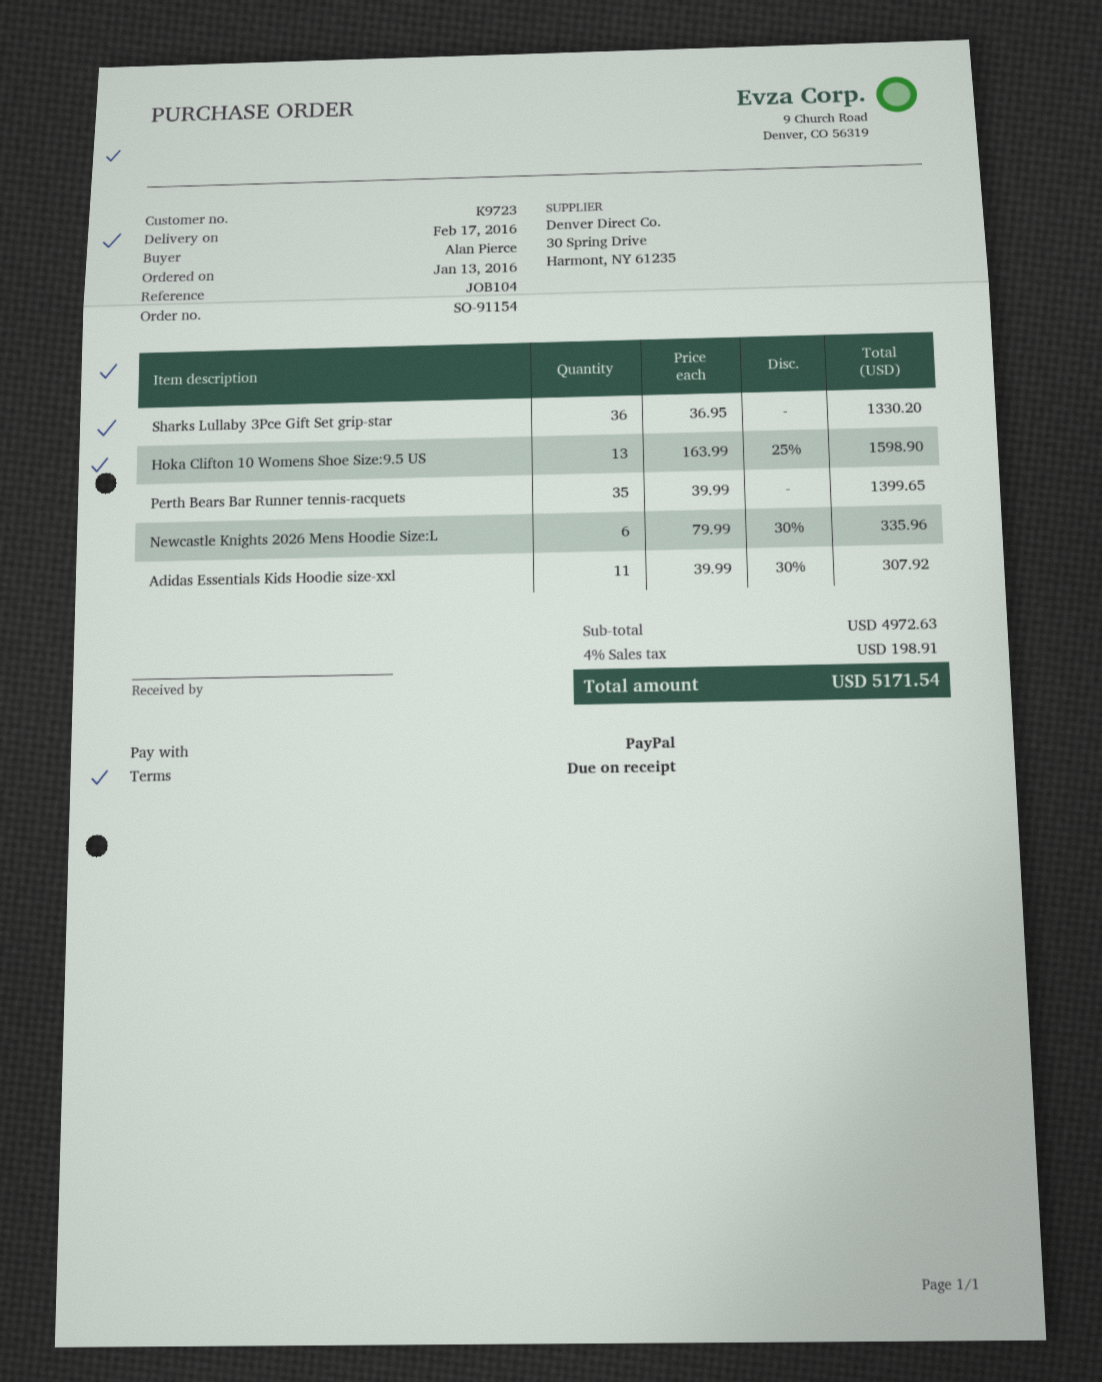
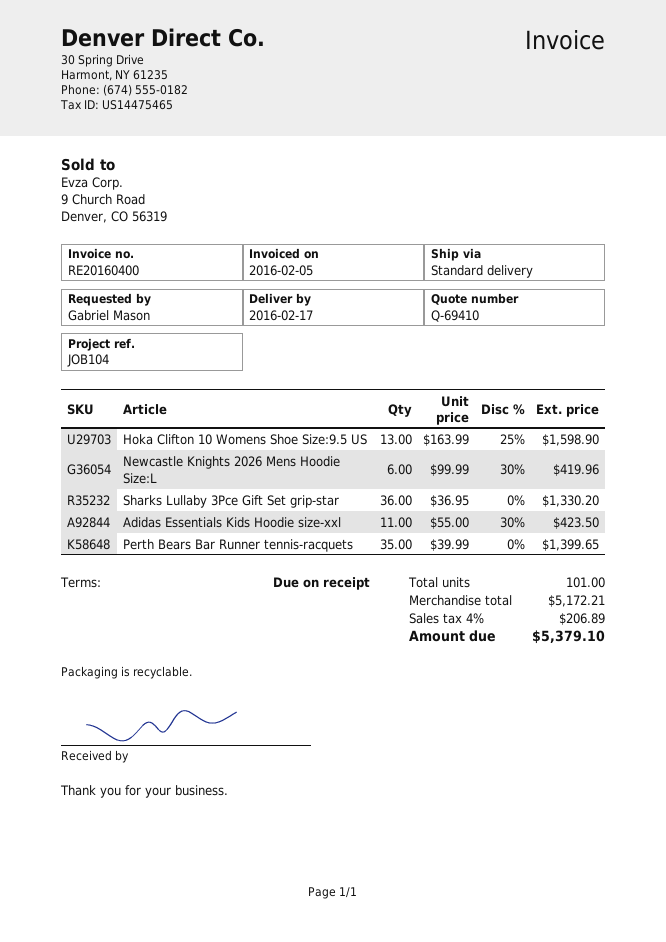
ordered by: Alan Pierce -> Gabriel Mason
Newcastle Knights 2026 Mens Hoodie Size:L: 6 x 79.99 - 30% = 335.96 -> 6 x 99.99 - 30% = 419.96
Adidas Essentials Kids Hoodie size-xxl: 11 x 39.99 - 30% = 307.92 -> 11 x 55.00 - 30% = 423.50
subtotal: 4972.63 -> 5172.21
tax: 4% = 198.91 -> 4% = 206.89
total: 5171.54 -> 5379.10

